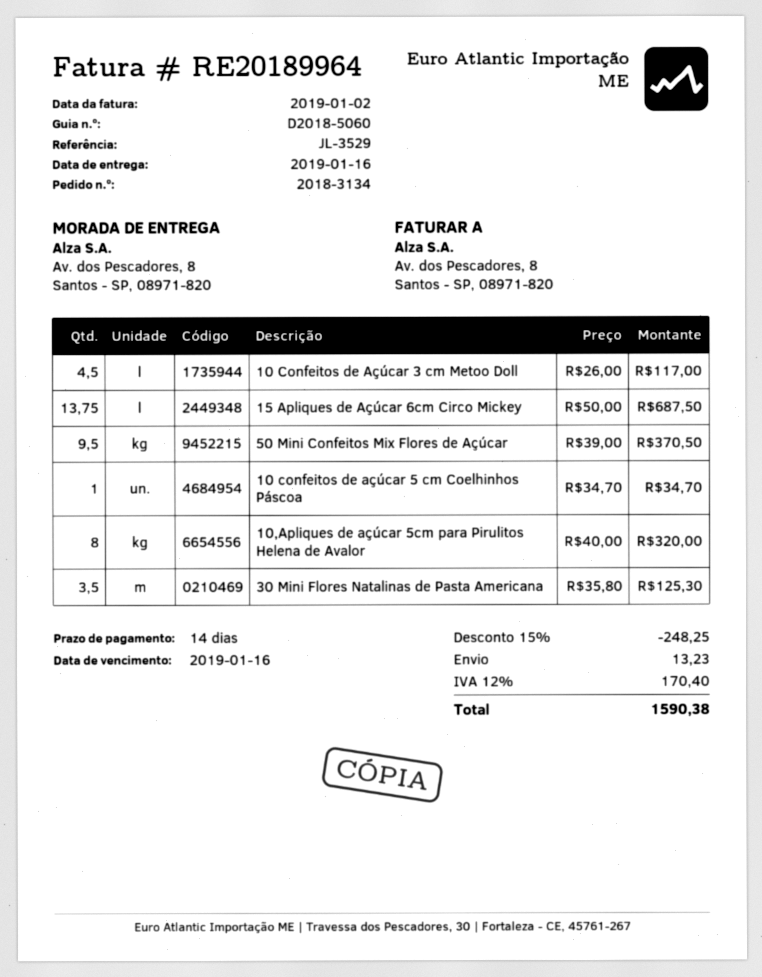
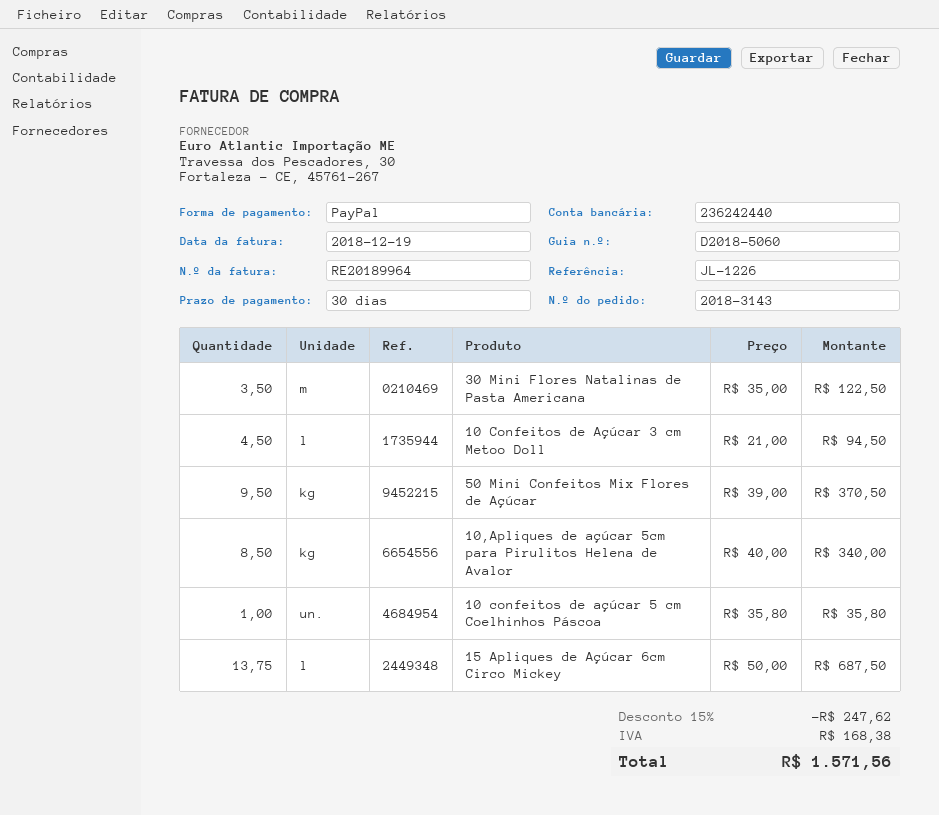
order number: 2018-3134 -> 2018-3143
invoice date: 2019-01-02 -> 2018-12-19
payment terms: 14 days -> 30 days
reference: JL-3529 -> JL-1226
10 Confeitos de Açúcar 3 cm Metoo Doll: 4.5 x 26.00 = 117.00 -> 4.5 x 21.00 = 94.50
10 confeitos de açúcar 5 cm Coelhinhos Páscoa: 1 x 34.70 = 34.70 -> 1 x 35.80 = 35.80
10,Apliques de açúcar 5cm para Pirulitos Helena de Avalor: 8 x 40.00 = 320.00 -> 8.5 x 40.00 = 340.00
30 Mini Flores Natalinas de Pasta Americana: 3.5 x 35.80 = 125.30 -> 3.5 x 35.00 = 122.50
discount: 15% = 248.25 -> 15% = 247.62
shipping: 13.23 -> none
tax: 170.40 -> 168.38
total: 1590.38 -> 1571.56

